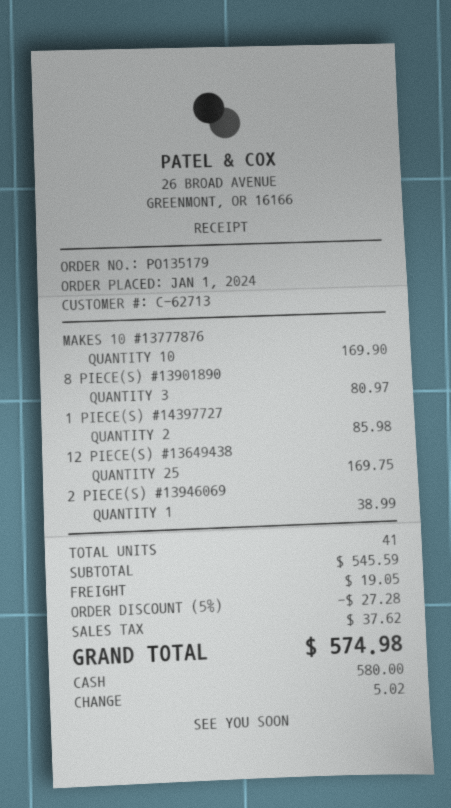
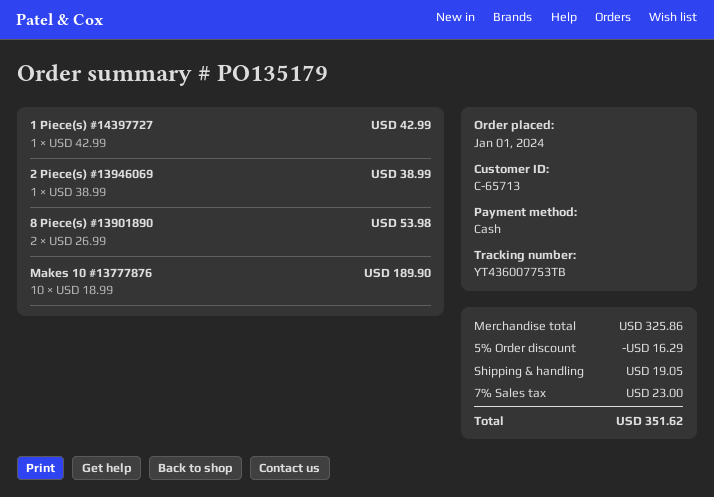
customer number: C-62713 -> C-65713
MAKES 10 #13777876: 10 for 169.90 -> 10 for 189.90
8 PIECE(S) #13901890: 3 for 80.97 -> 2 for 53.98
1 PIECE(S) #14397727: 2 for 85.98 -> 1 for 42.99
12 PIECE(S) #13649438: 25 for 169.75 -> none
subtotal: 545.59 -> 325.86
discount: 5% = 27.28 -> 5% = 16.29
tax: 37.62 -> 23.00
total: 574.98 -> 351.62

